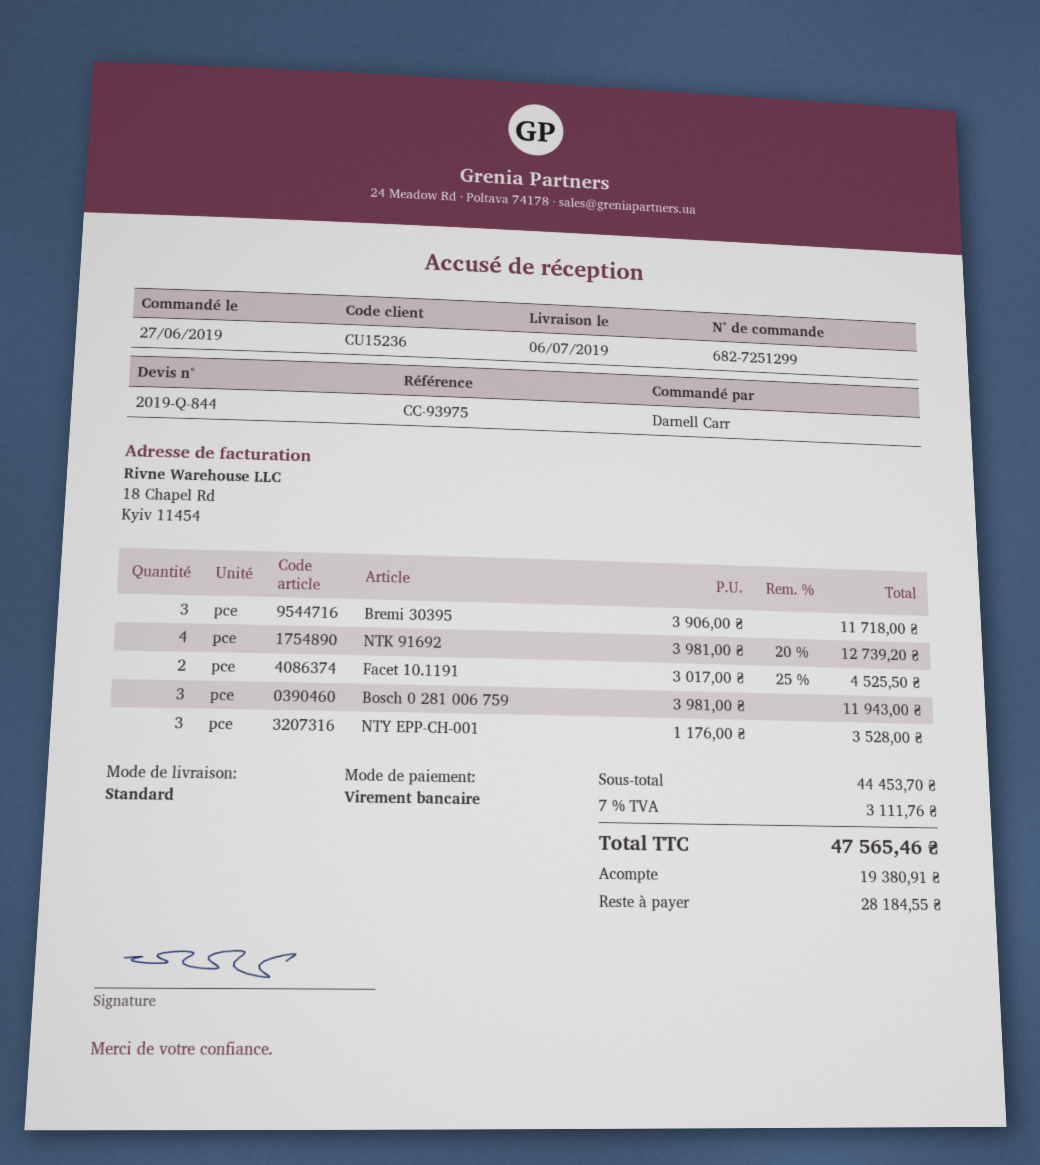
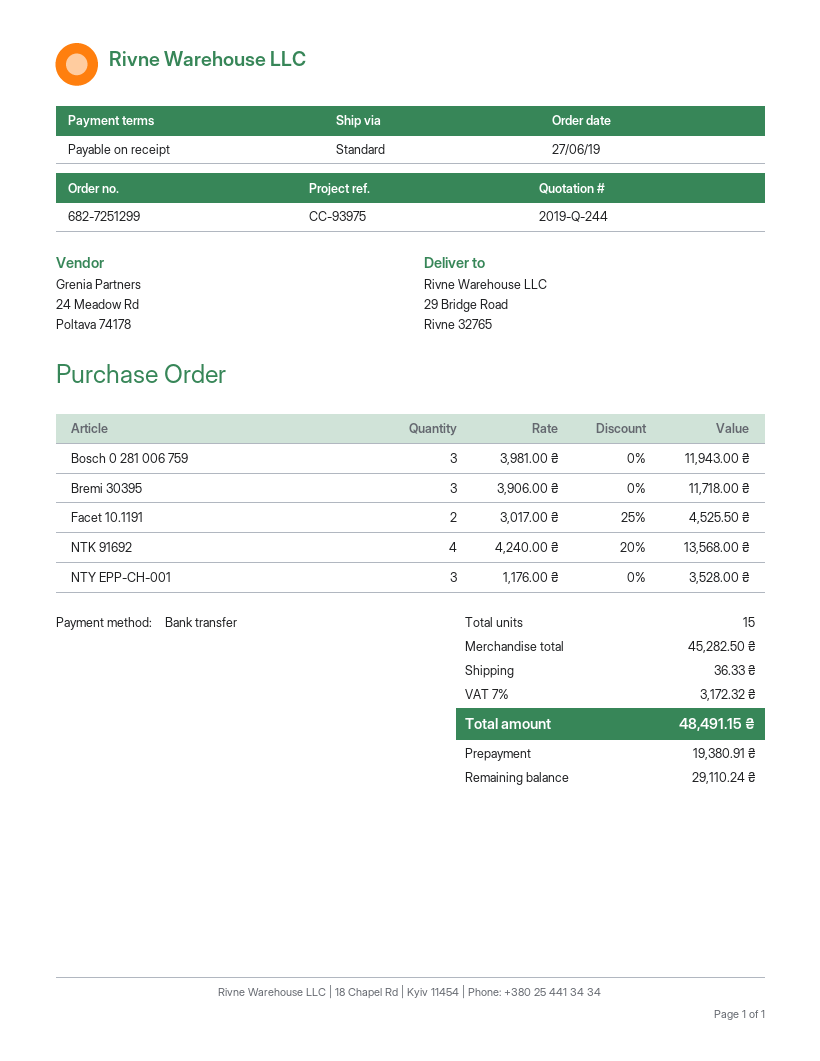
quote number: 2019-Q-844 -> 2019-Q-244
NTK 91692: 4 x 3981.00 - 20% = 12739.20 -> 4 x 4240.00 - 20% = 13568.00
subtotal: 44453.70 -> 45282.50
shipping: none -> 36.33
tax: 7% = 3111.76 -> 7% = 3172.32
total: 47565.46 -> 48491.15
balance: 28184.55 -> 29110.24

